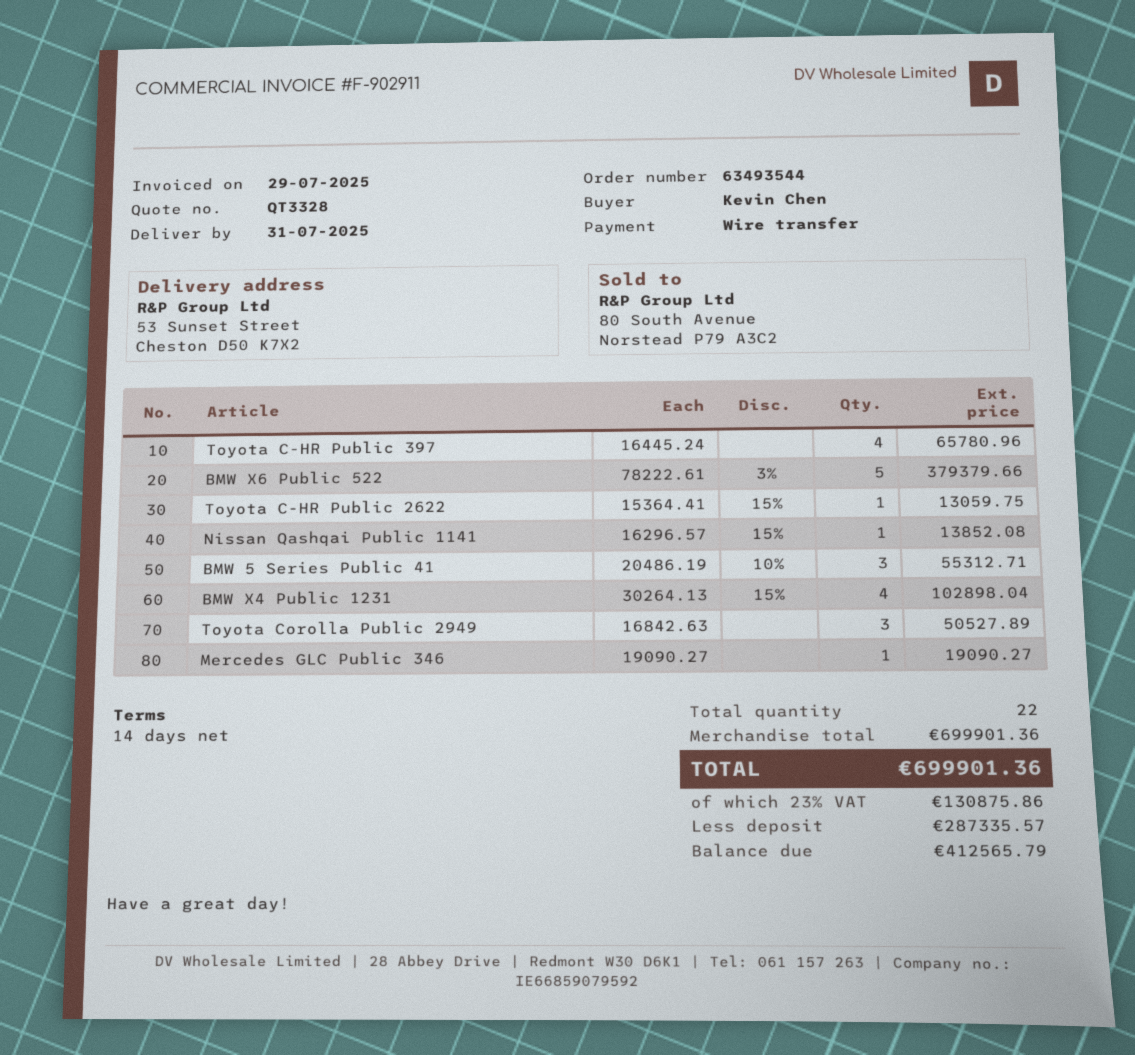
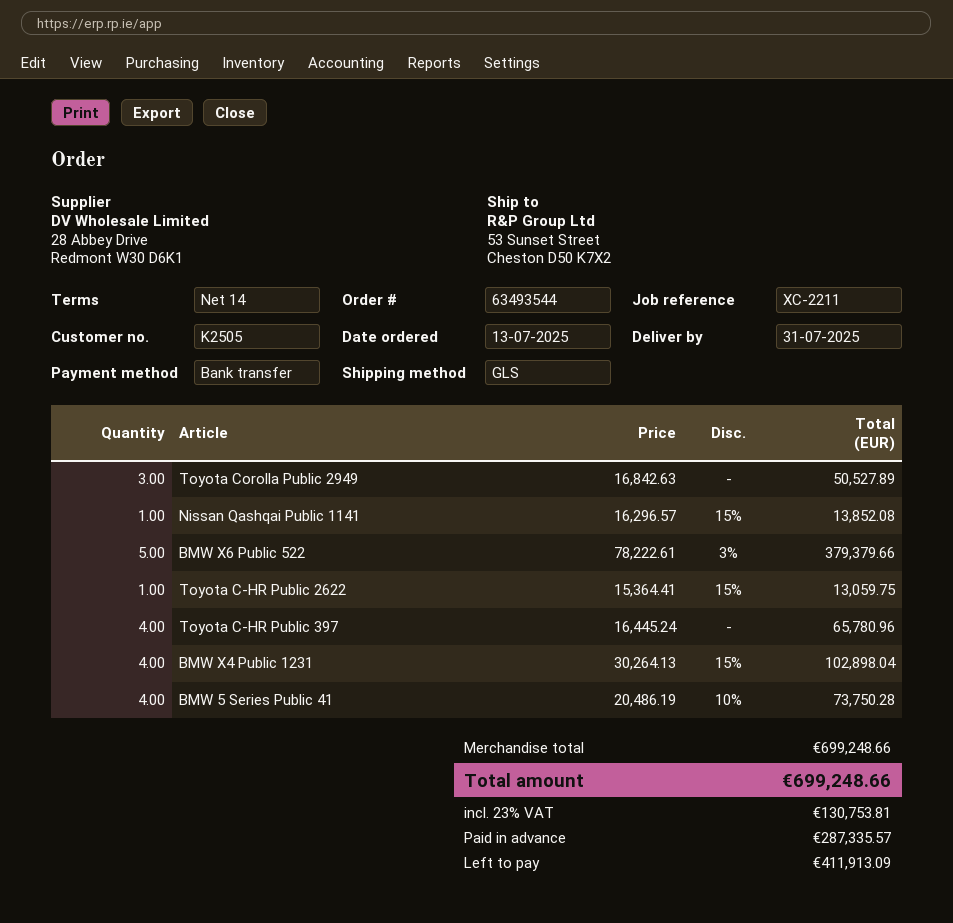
BMW 5 Series Public 41: 3 x 20486.19 - 10% = 55312.71 -> 4 x 20486.19 - 10% = 73750.28
Mercedes GLC Public 346: 1 x 19090.27 = 19090.27 -> none
subtotal: 699901.36 -> 699248.66
tax: 23% = 130875.86 -> 23% = 130753.81
total: 699901.36 -> 699248.66
balance: 412565.79 -> 411913.09

